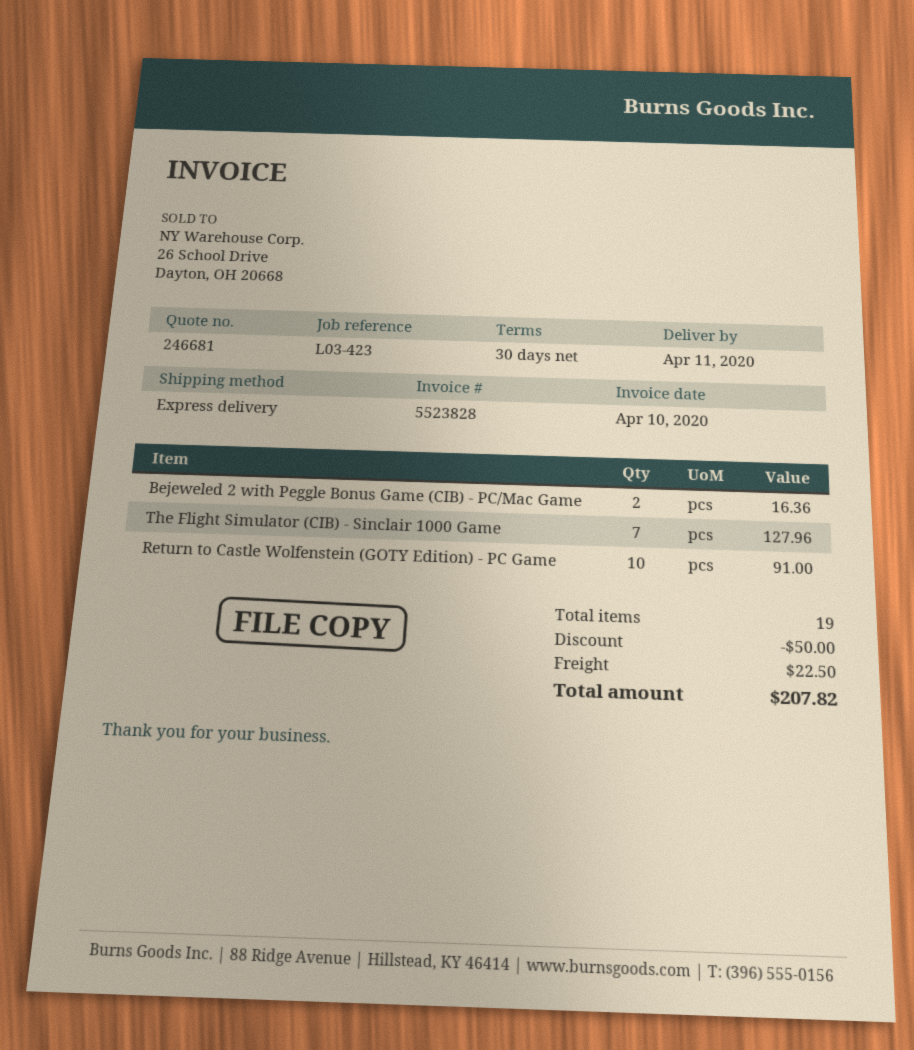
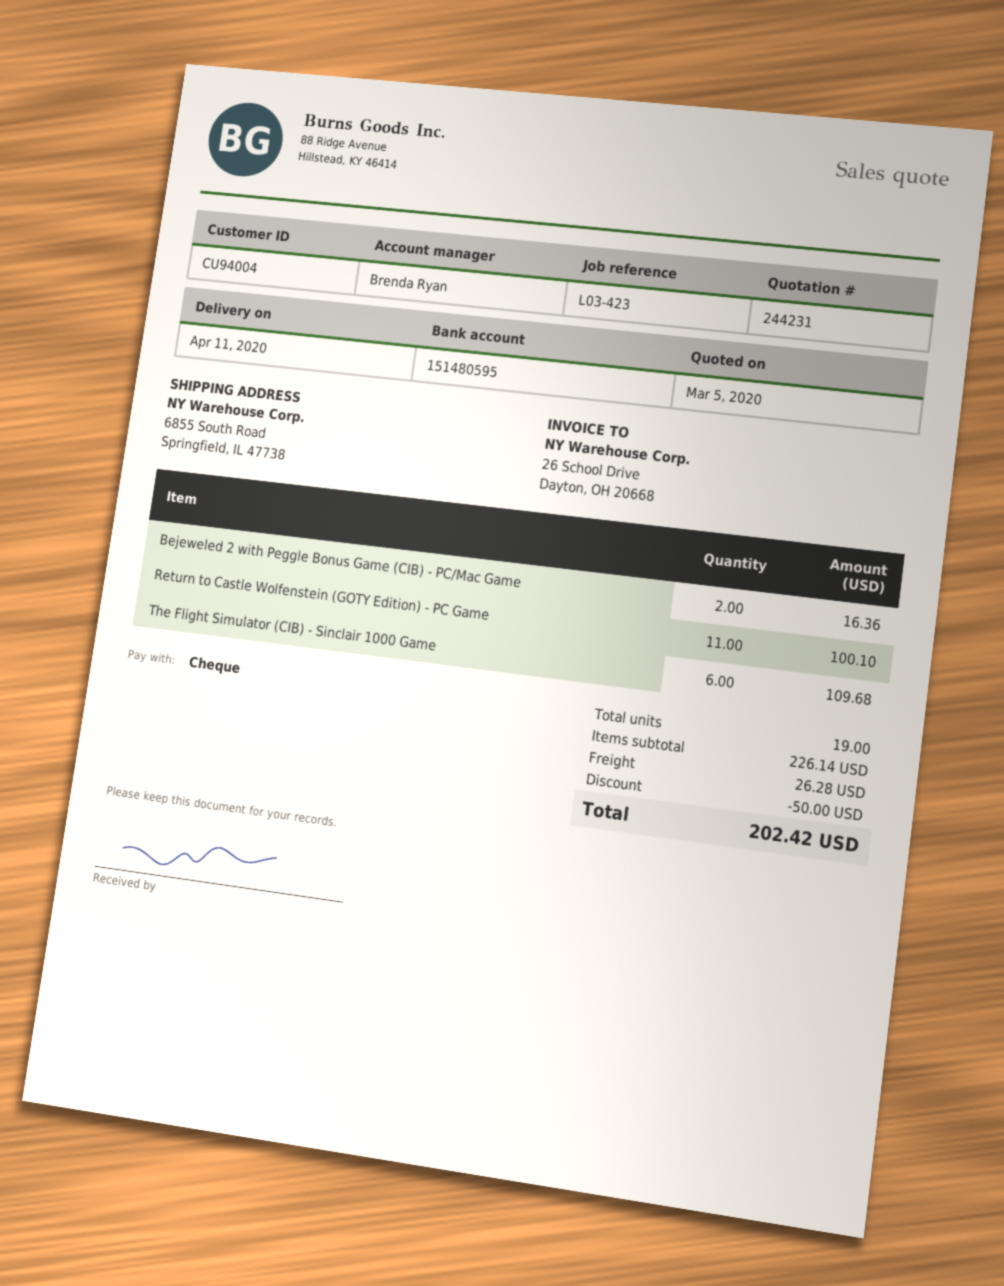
quote number: 246681 -> 244231
The Flight Simulator (CIB) - Sinclair 1000 Game: 7 for 127.96 -> 6 for 109.68
Return to Castle Wolfenstein (GOTY Edition) - PC Game: 10 for 91.00 -> 11 for 100.10
shipping: 22.50 -> 26.28
total: 207.82 -> 202.42

